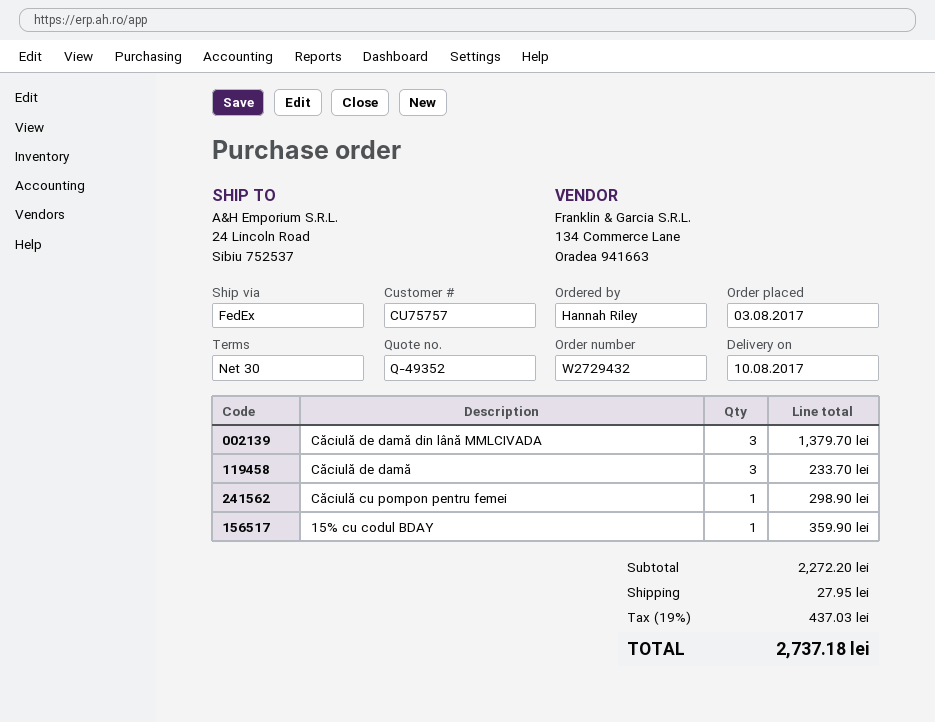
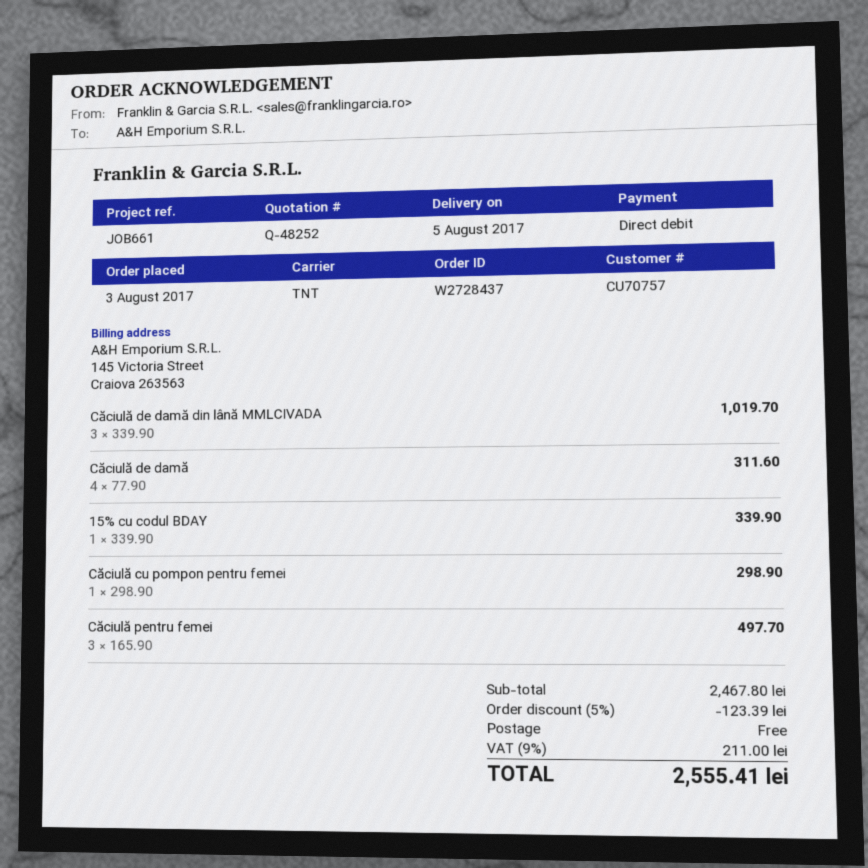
quote number: Q-49352 -> Q-48252
order number: W2729432 -> W2728437
delivery date: 2017-08-10 -> 2017-08-05
customer number: CU75757 -> CU70757
shipping method: FedEx -> TNT
Căciulă de damă din lână MMLCIVADA: 3 for 1379.70 -> 3 for 1019.70
Căciulă de damă: 3 for 233.70 -> 4 for 311.60
15% cu codul BDAY: 1 for 359.90 -> 1 for 339.90
Căciulă pentru femei: none -> 3 for 497.70
subtotal: 2272.20 -> 2467.80
discount: none -> 5% = 123.39
shipping: 27.95 -> 0.00
tax: 19% = 437.03 -> 9% = 211.00
total: 2737.18 -> 2555.41

